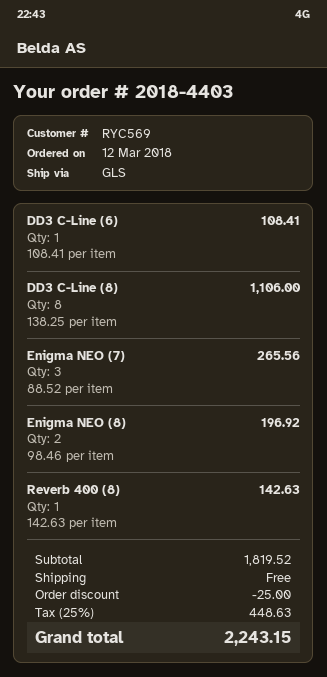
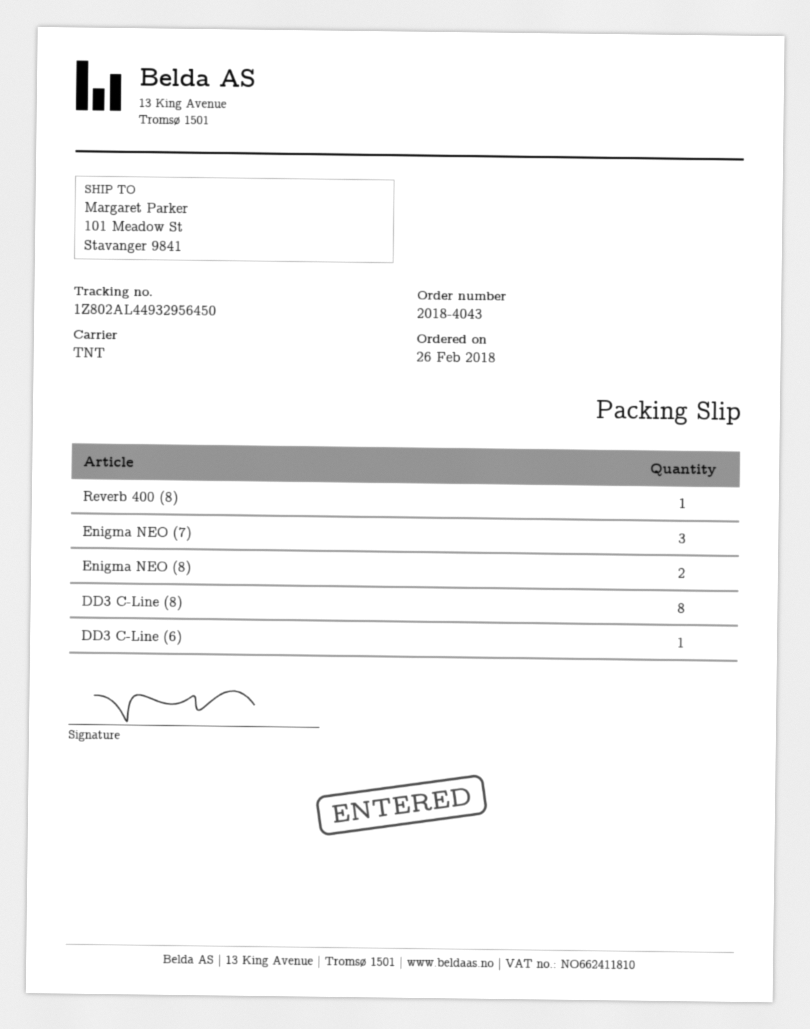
order number: 2018-4403 -> 2018-4043
order date: 2018-03-12 -> 2018-02-26
shipping method: GLS -> TNT

